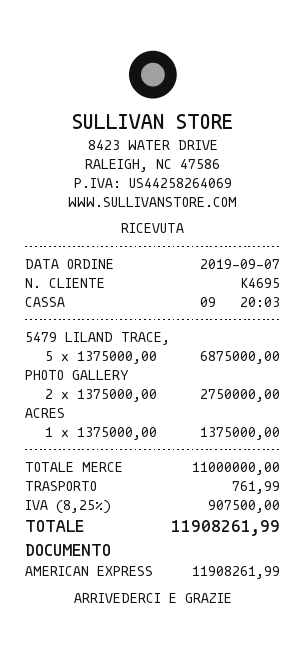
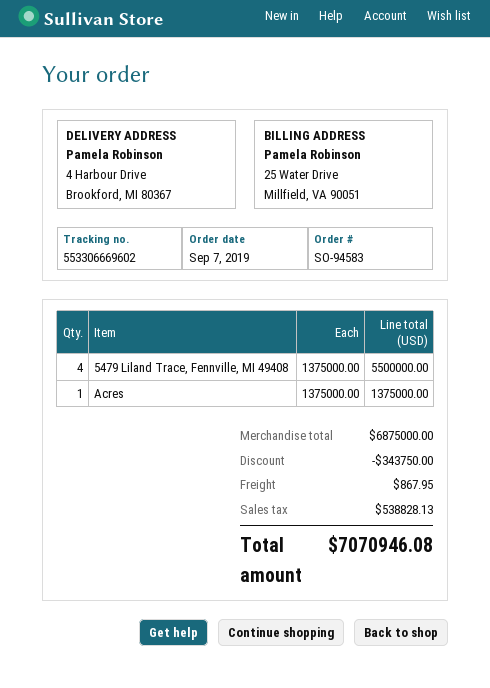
5479 LILAND TRACE,: 5 x 1375000.00 = 6875000.00 -> 4 x 1375000.00 = 5500000.00
PHOTO GALLERY: 2 x 1375000.00 = 2750000.00 -> none
subtotal: 11000000.00 -> 6875000.00
discount: none -> 343750.00
shipping: 761.99 -> 867.95
tax: 907500.00 -> 538828.13
total: 11908261.99 -> 7070946.08

